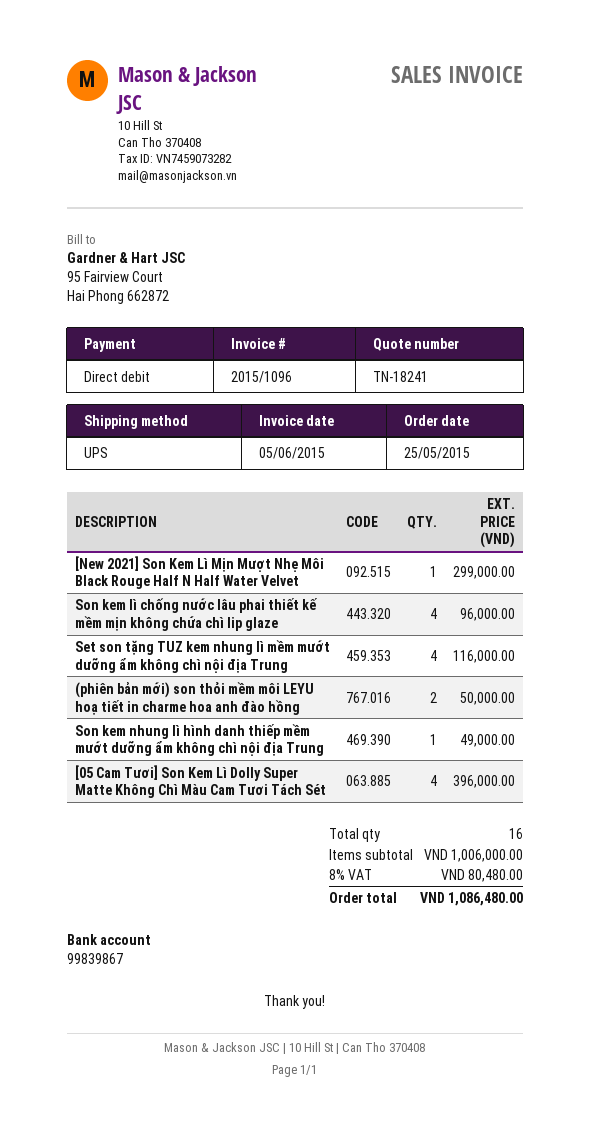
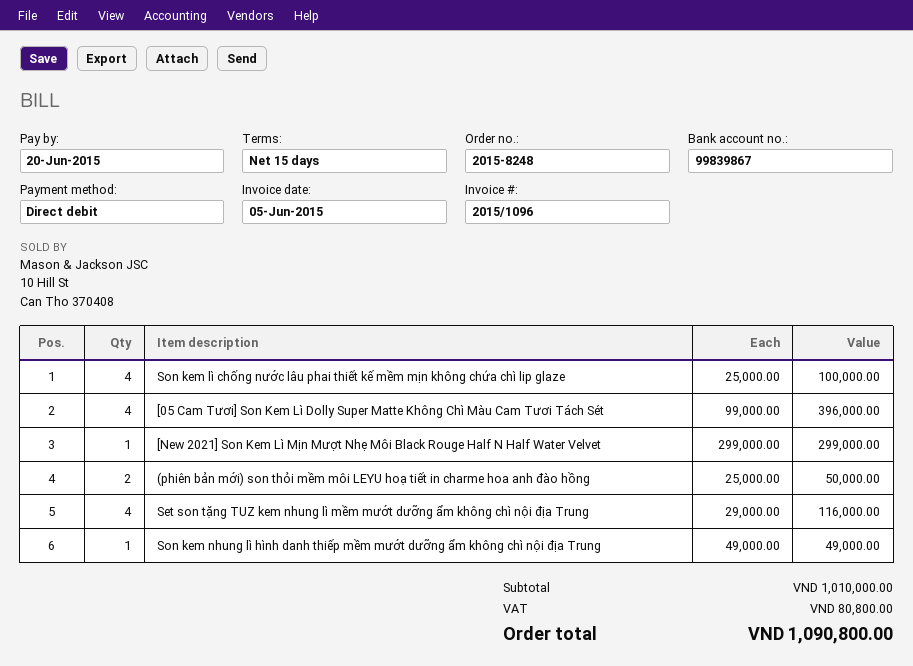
Son kem lì chống nước lâu phai thiết kế mềm mịn không chứa chì lip glaze: 4 for 96000.00 -> 4 for 100000.00
subtotal: 1006000.00 -> 1010000.00
tax: 80480.00 -> 80800.00
total: 1086480.00 -> 1090800.00

